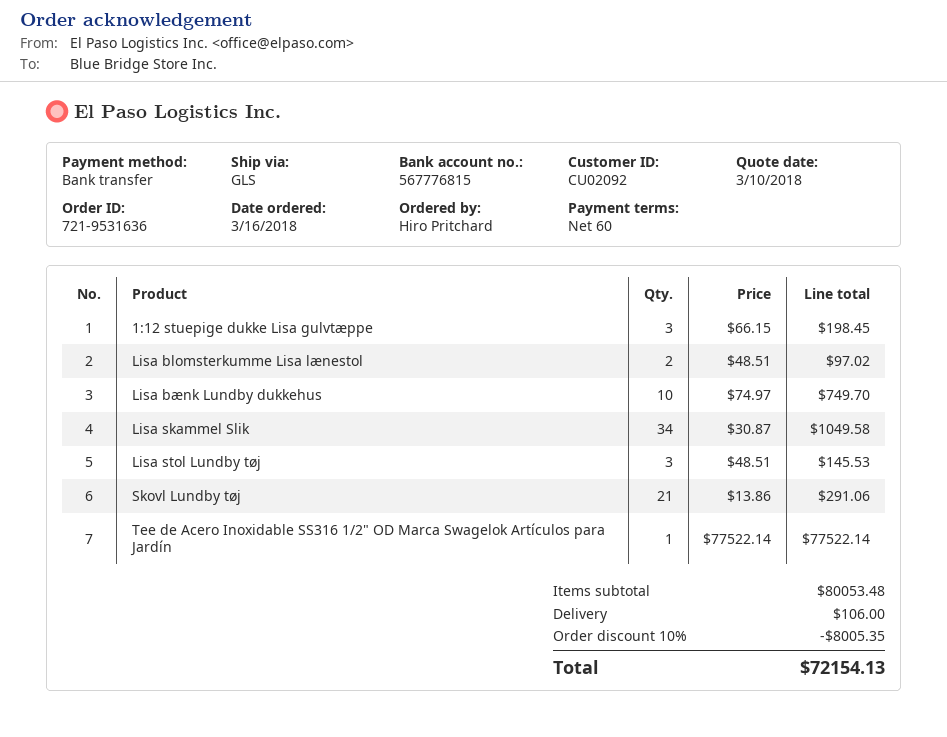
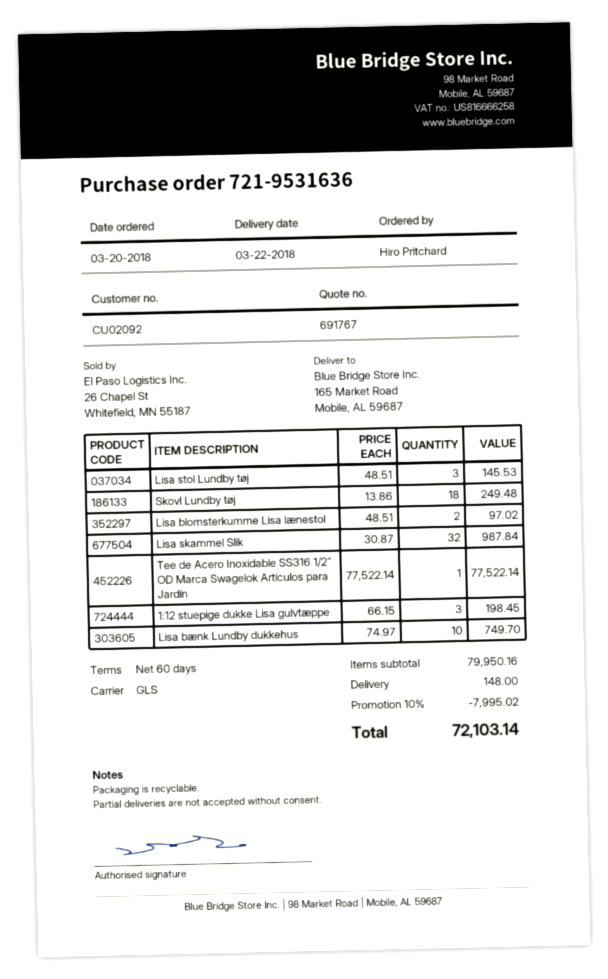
order date: 2018-03-16 -> 2018-03-20
Lisa skammel Slik: 34 x 30.87 = 1049.58 -> 32 x 30.87 = 987.84
Skovl Lundby tøj: 21 x 13.86 = 291.06 -> 18 x 13.86 = 249.48
subtotal: 80053.48 -> 79950.16
discount: 10% = 8005.35 -> 10% = 7995.02
shipping: 106.00 -> 148.00
total: 72154.13 -> 72103.14

